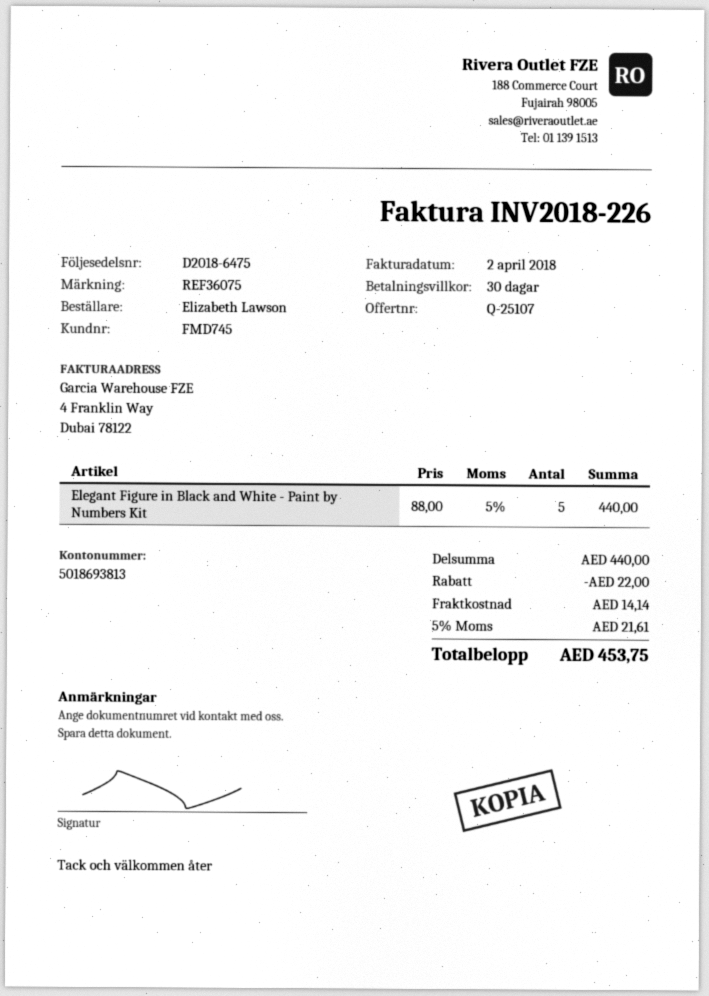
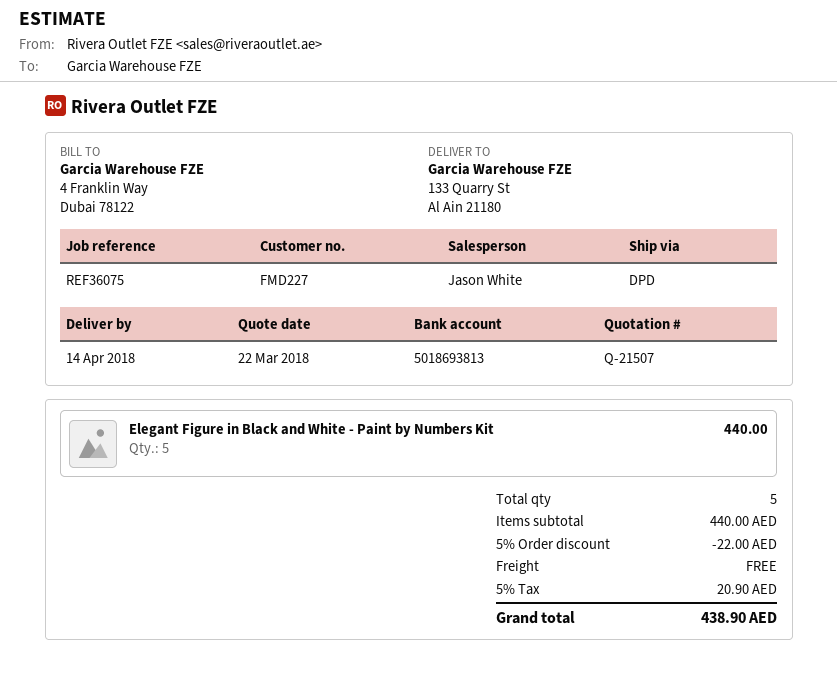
quote number: Q-25107 -> Q-21507
customer number: FMD745 -> FMD227
shipping: 14.14 -> 0.00
tax: 5% = 21.61 -> 5% = 20.90
total: 453.75 -> 438.90

